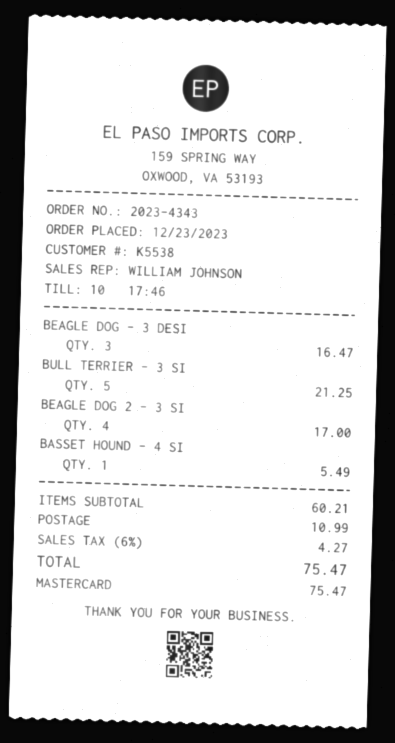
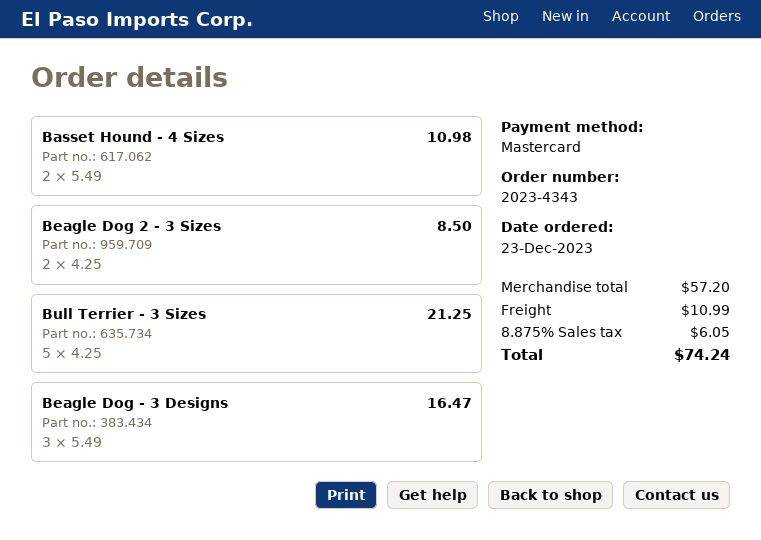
BEAGLE DOG 2 - 3 SI: 4 for 17.00 -> 2 for 8.50
BASSET HOUND - 4 SI: 1 for 5.49 -> 2 for 10.98
subtotal: 60.21 -> 57.20
tax: 6% = 4.27 -> 8.875% = 6.05
total: 75.47 -> 74.24

